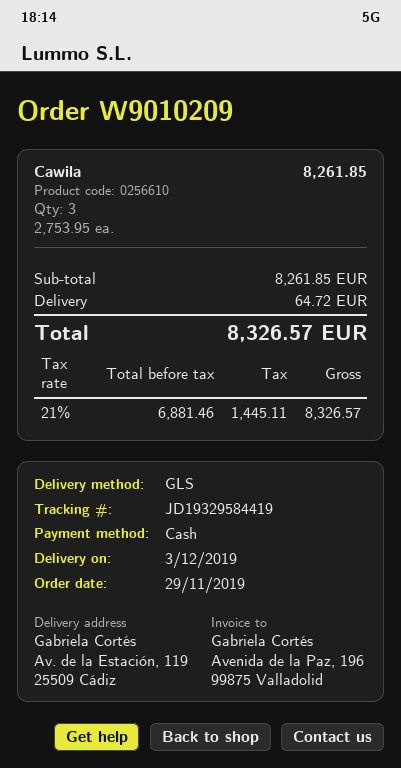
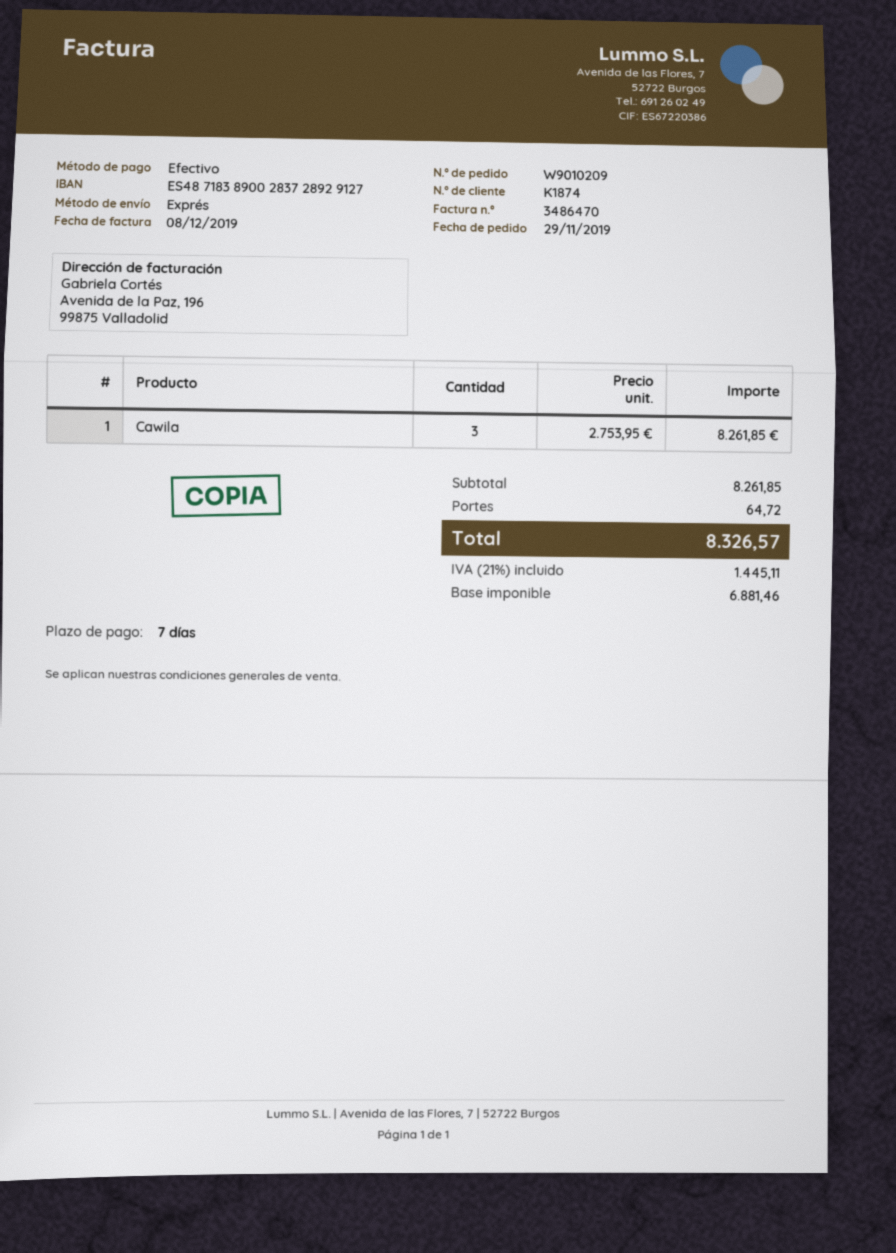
shipping method: GLS -> express

